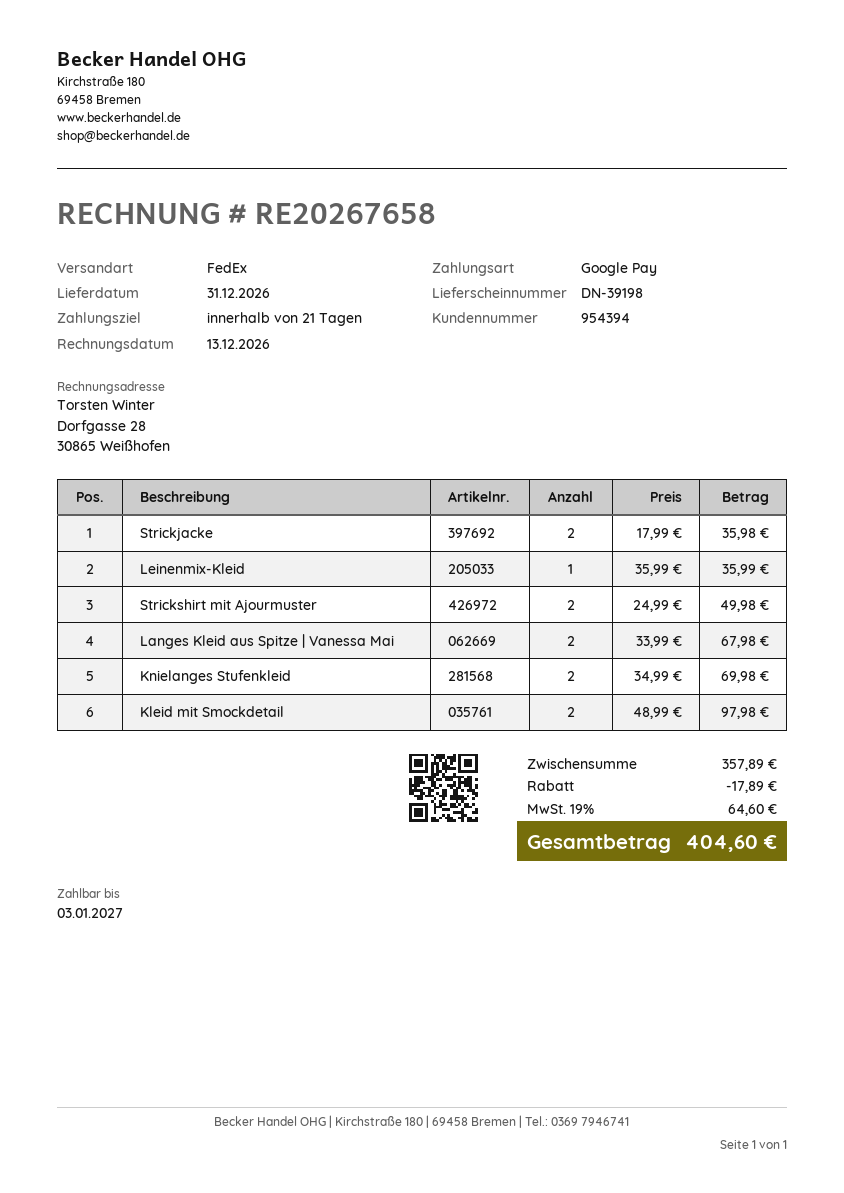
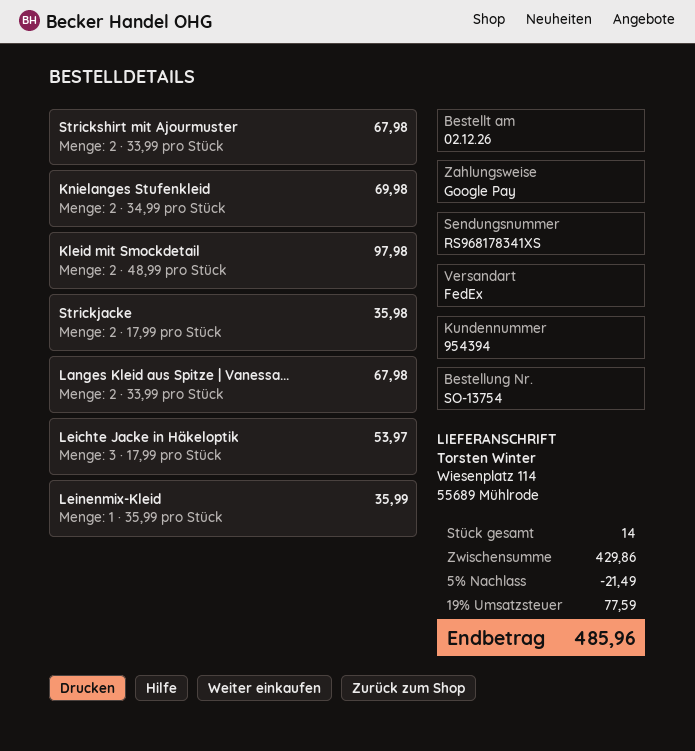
Strickshirt mit Ajourmuster: 2 x 24.99 = 49.98 -> 2 x 33.99 = 67.98
Leichte Jacke in Häkeloptik: none -> 3 x 17.99 = 53.97
subtotal: 357.89 -> 429.86
discount: 17.89 -> 21.49
tax: 19% = 64.60 -> 19% = 77.59
total: 404.60 -> 485.96

